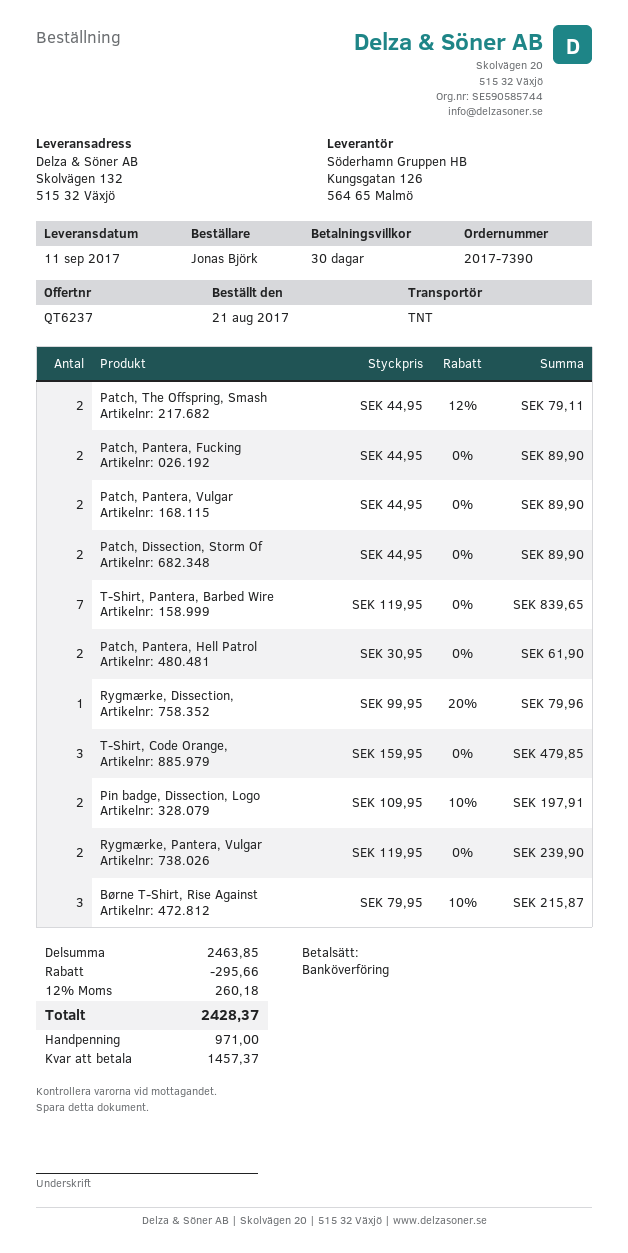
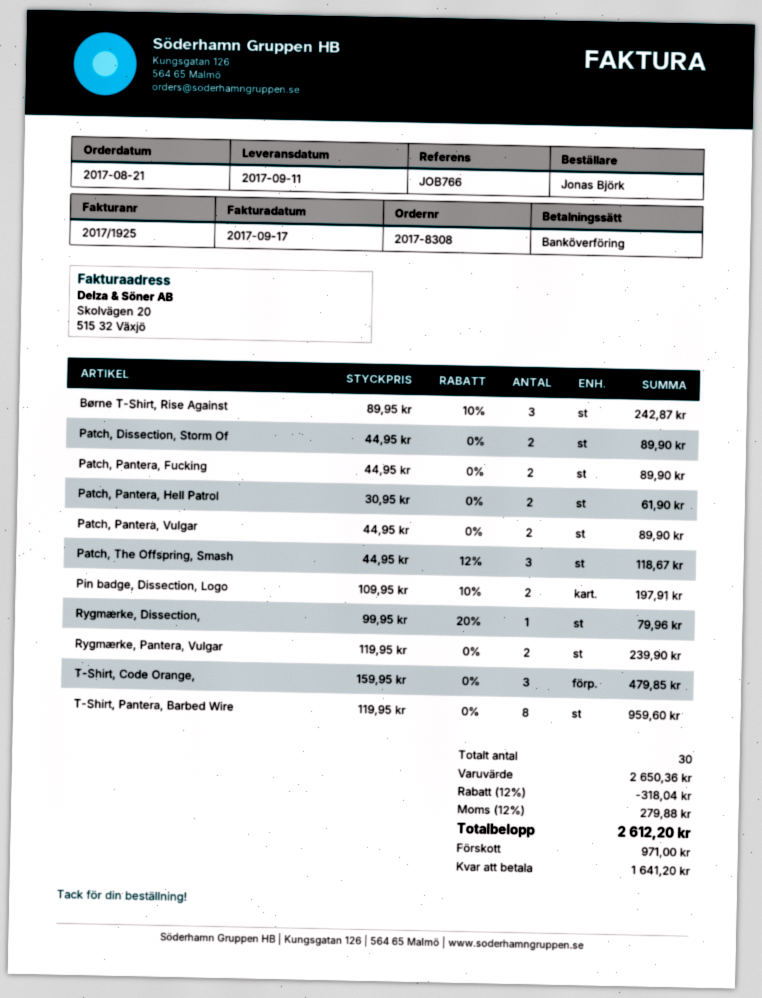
order number: 2017-7390 -> 2017-8308
Patch, The Offspring, Smash: 2 x 44.95 - 12% = 79.11 -> 3 x 44.95 - 12% = 118.67
T-Shirt, Pantera, Barbed Wire: 7 x 119.95 = 839.65 -> 8 x 119.95 = 959.60
Børne T-Shirt, Rise Against: 3 x 79.95 - 10% = 215.87 -> 3 x 89.95 - 10% = 242.87
subtotal: 2463.85 -> 2650.36
discount: 295.66 -> 318.04
tax: 12% = 260.18 -> 12% = 279.88
total: 2428.37 -> 2612.20
balance: 1457.37 -> 1641.20

